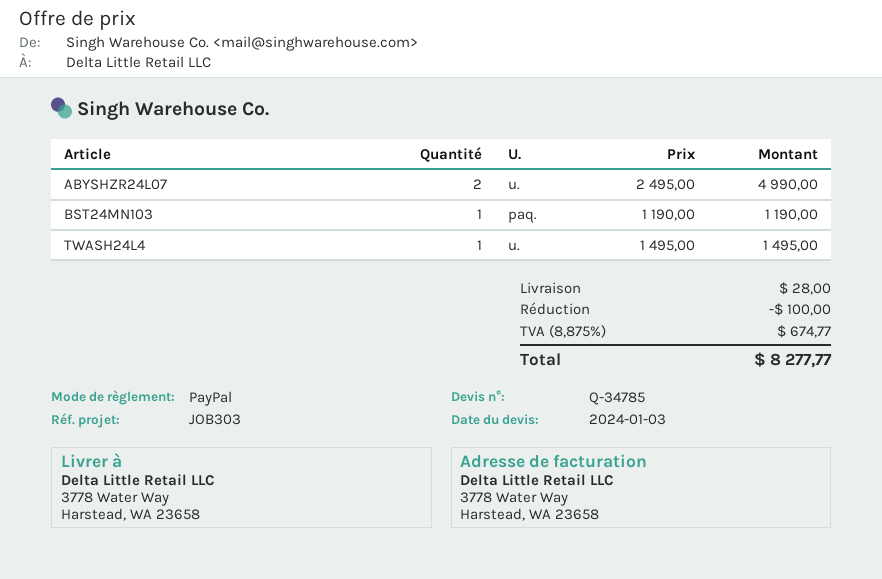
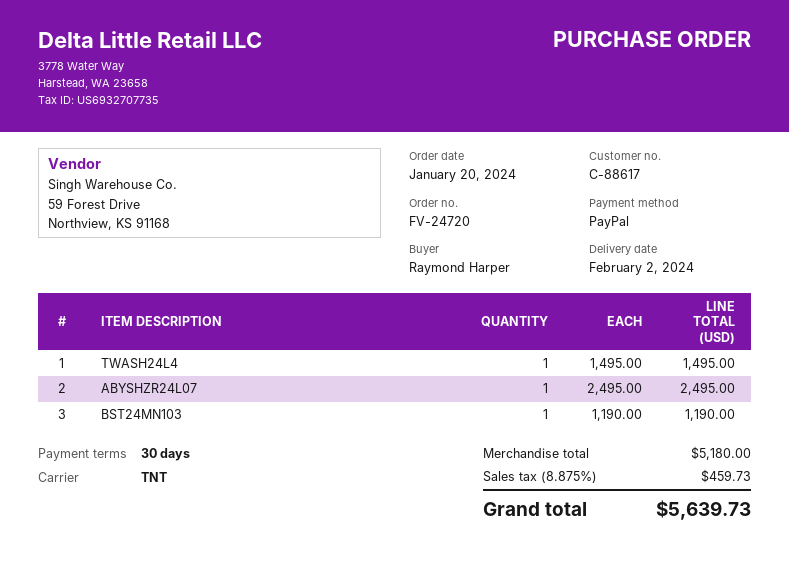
ABYSHZR24L07: 2 x 2495.00 = 4990.00 -> 1 x 2495.00 = 2495.00
discount: 100.00 -> none
shipping: 28.00 -> none
tax: 8.875% = 674.77 -> 8.875% = 459.73
total: 8277.77 -> 5639.73

